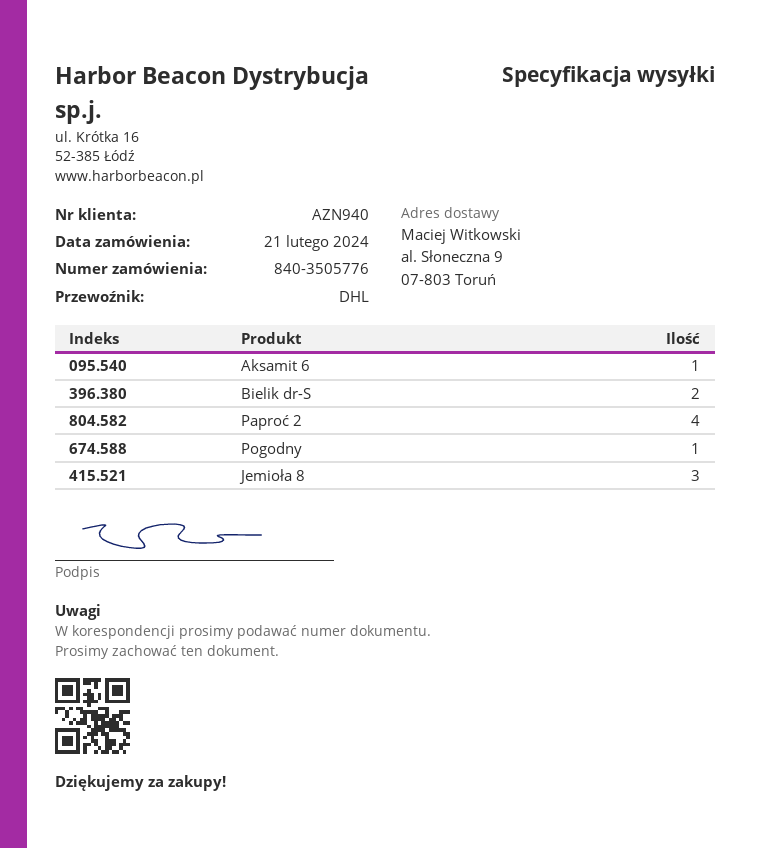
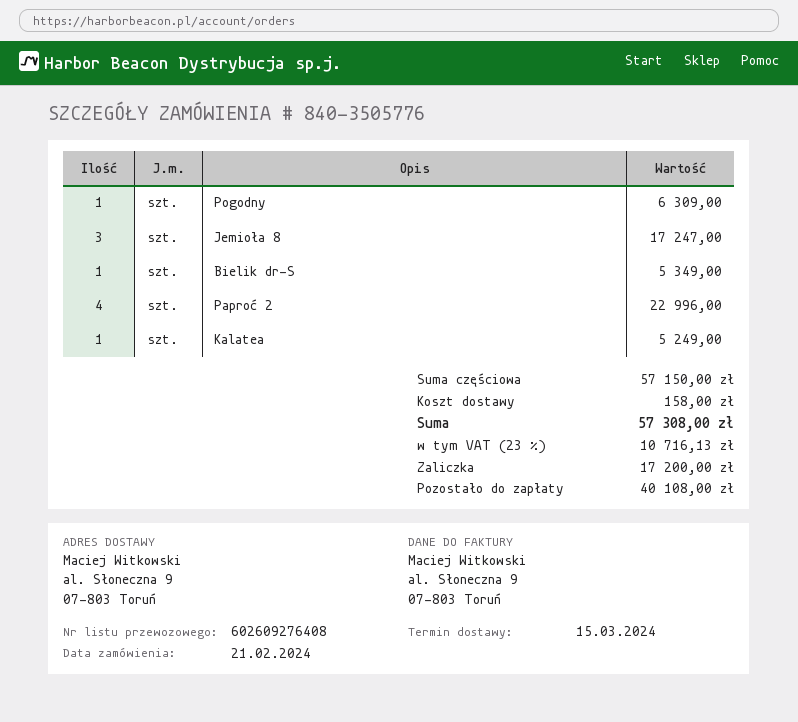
Aksamit 6: 1 -> none
Bielik dr-S: 2 -> 1
Kalatea: none -> 1

